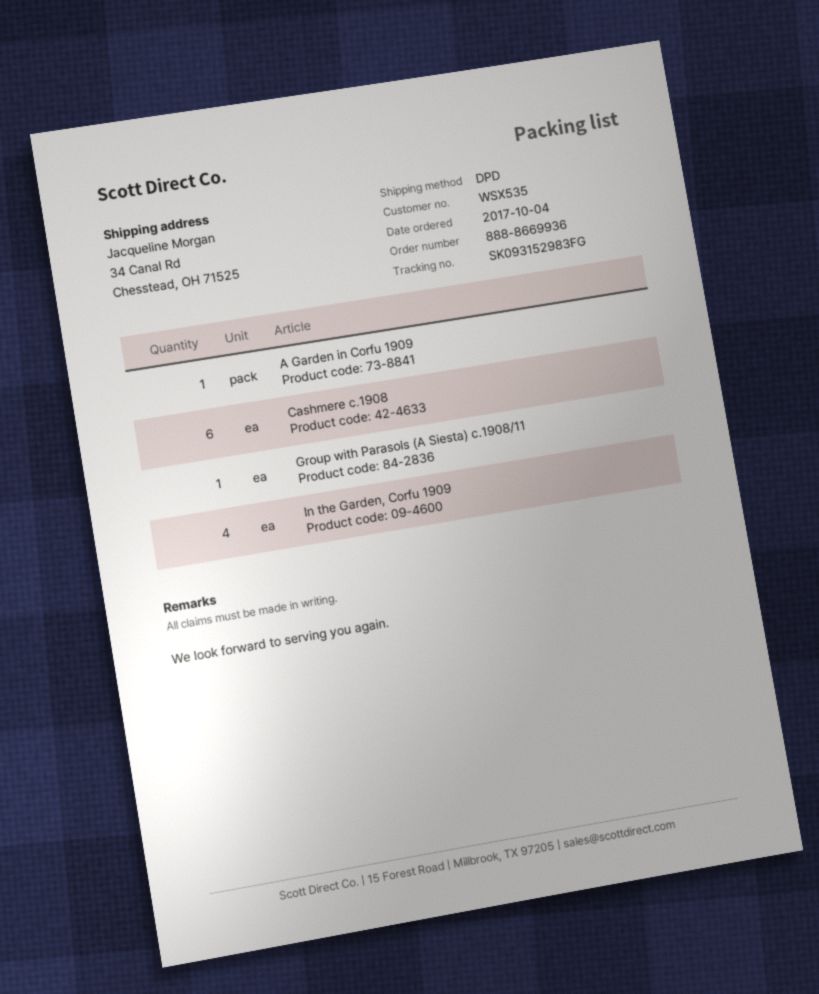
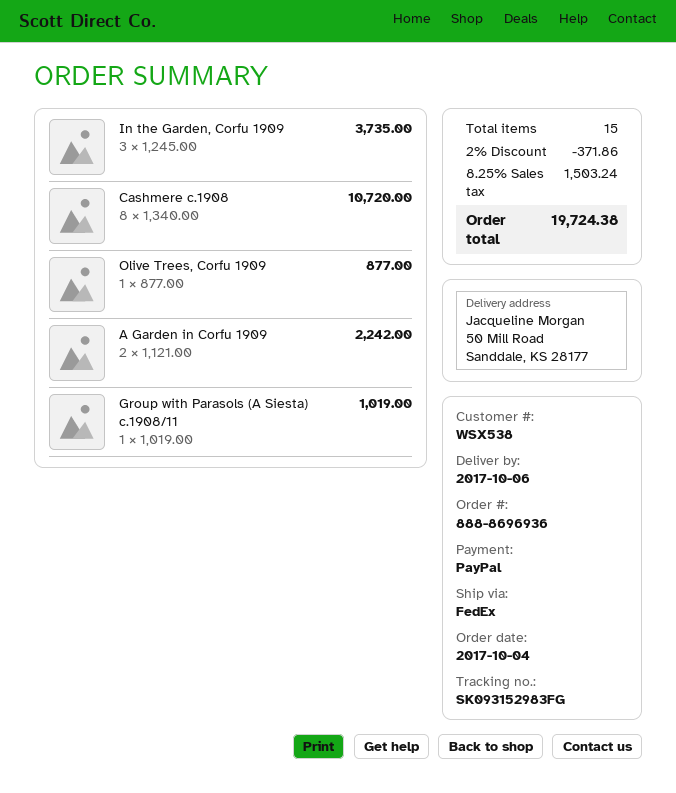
order number: 888-8669936 -> 888-8696936
customer number: WSX535 -> WSX538
shipping method: DPD -> FedEx
ship to: 34 Canal Rd, Chesstead, OH 71525 -> 50 Mill Road, Sanddale, KS 28177
A Garden in Corfu 1909: 1 -> 2
Cashmere c.1908: 6 -> 8
In the Garden, Corfu 1909: 4 -> 3
Olive Trees, Corfu 1909: none -> 1

